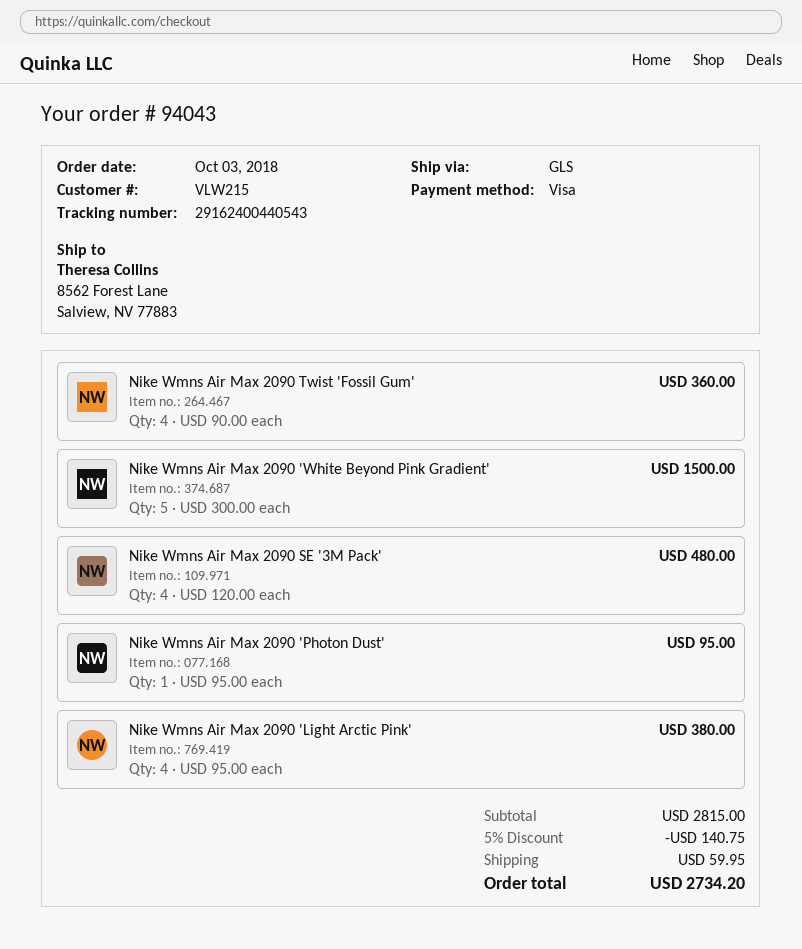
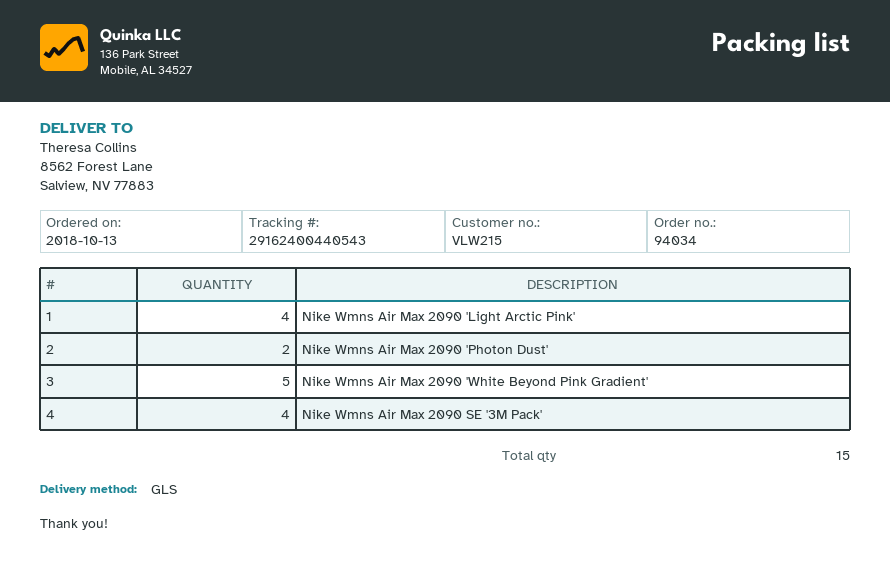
order number: 94043 -> 94034
order date: 2018-10-03 -> 2018-10-13
Nike Wmns Air Max 2090 Twist 'Fossil Gum': 4 -> none
Nike Wmns Air Max 2090 'Photon Dust': 1 -> 2

